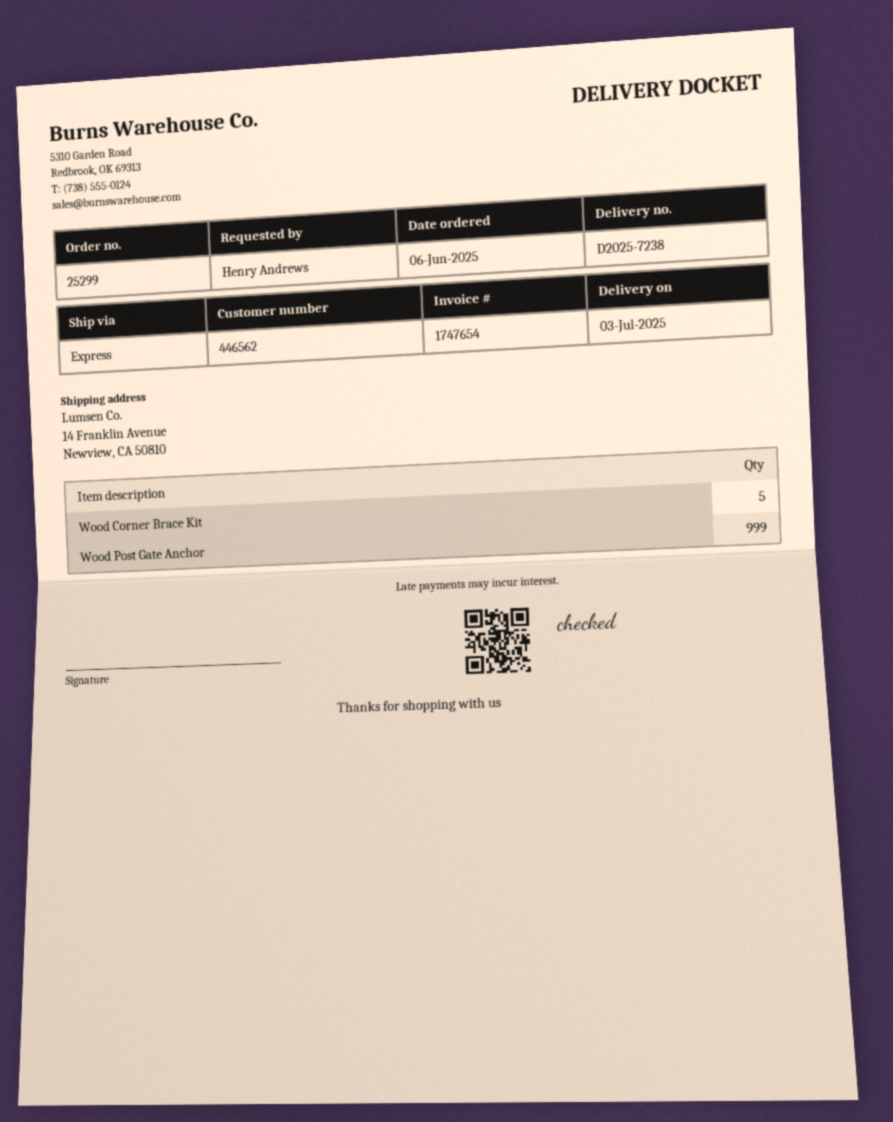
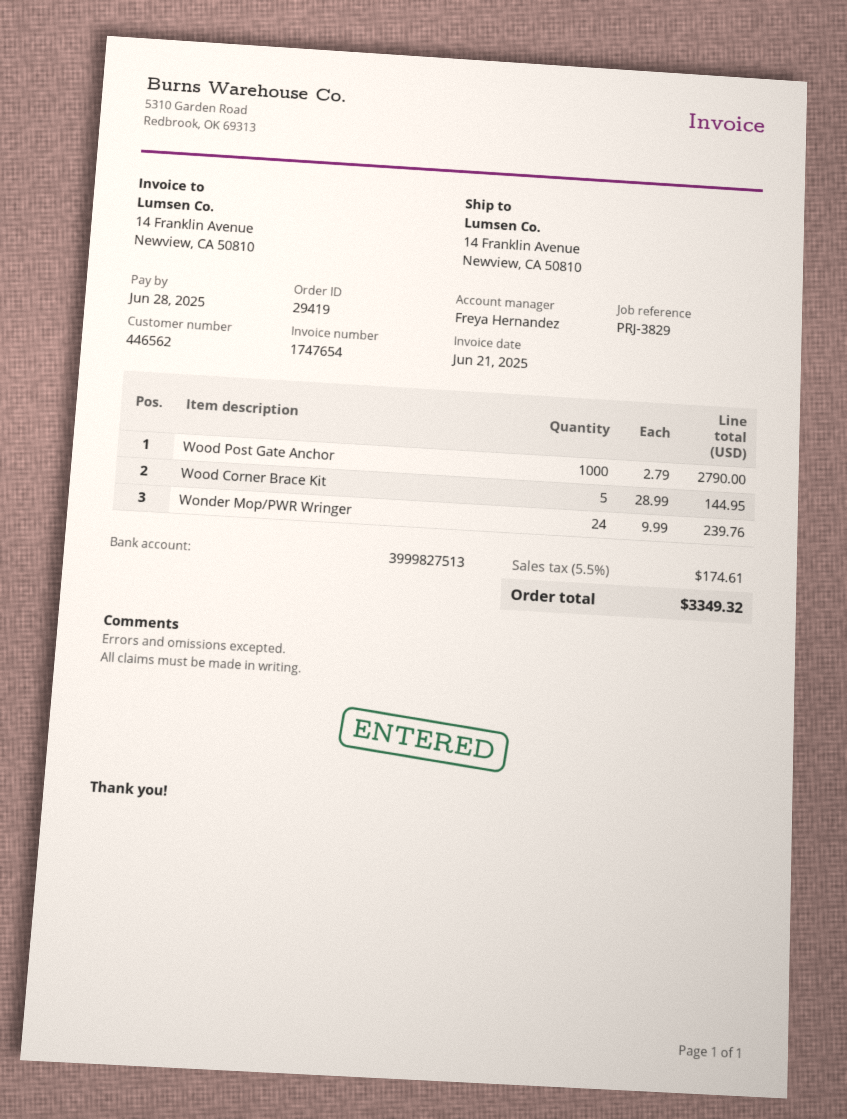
order number: 25299 -> 29419
Wood Post Gate Anchor: 999 -> 1000
Wonder Mop/PWR Wringer: none -> 24

